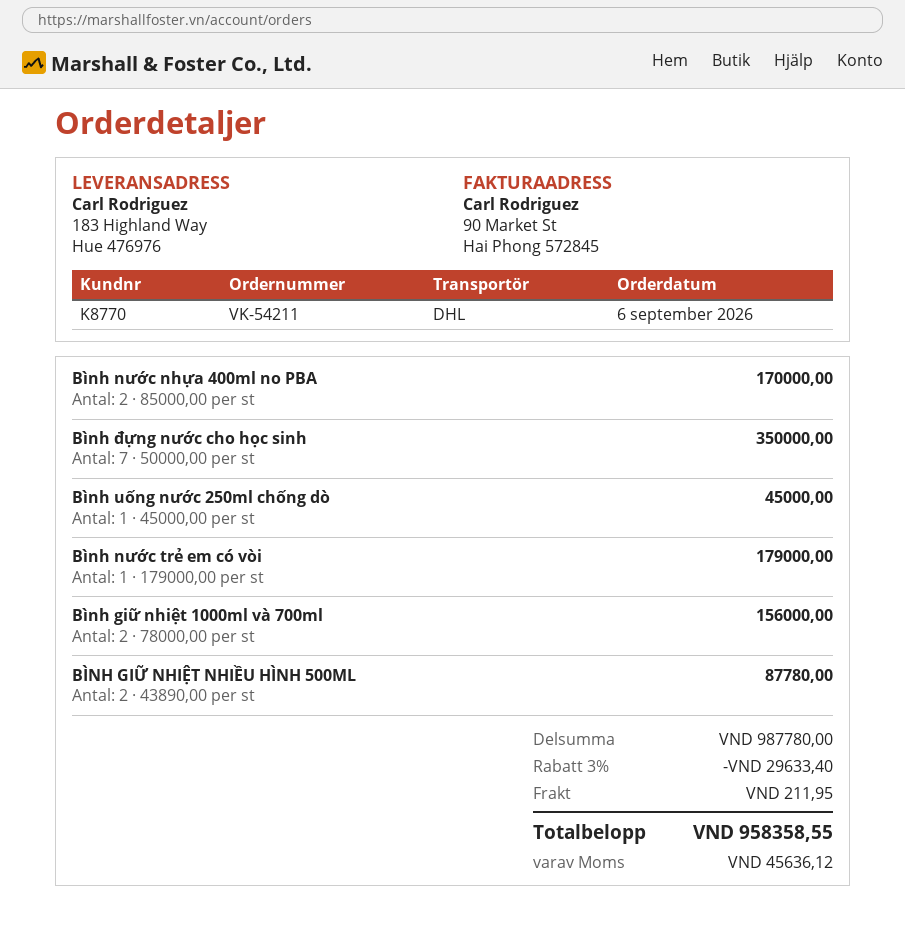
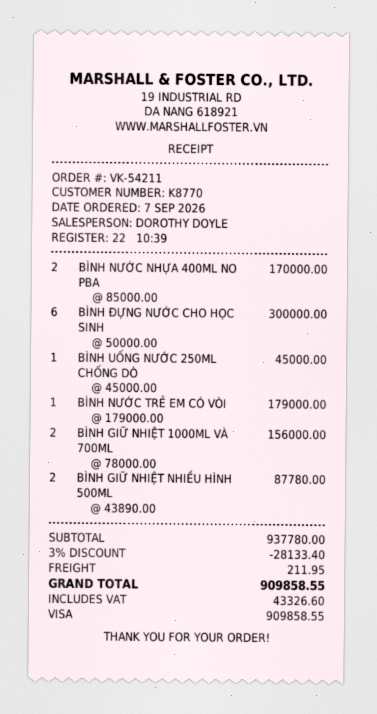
order date: 2026-09-06 -> 2026-09-07
Bình đựng nước cho học sinh: 7 x 50000.00 = 350000.00 -> 6 x 50000.00 = 300000.00
subtotal: 987780.00 -> 937780.00
discount: 3% = 29633.40 -> 3% = 28133.40
tax: 45636.12 -> 43326.60
total: 958358.55 -> 909858.55

